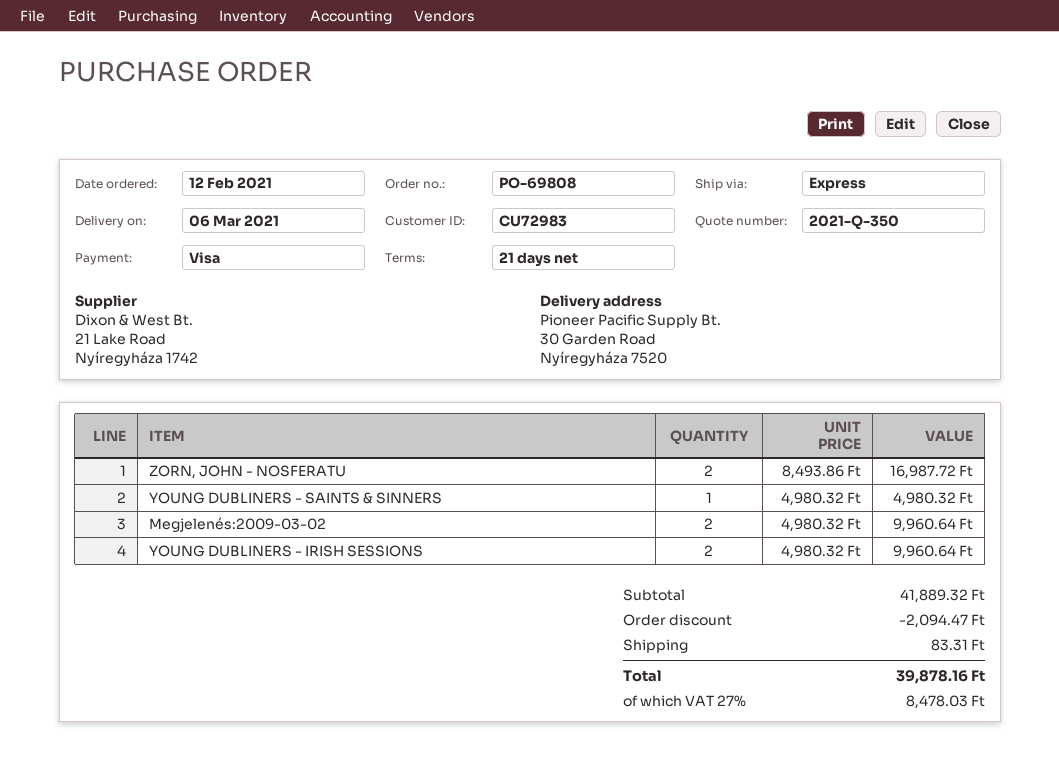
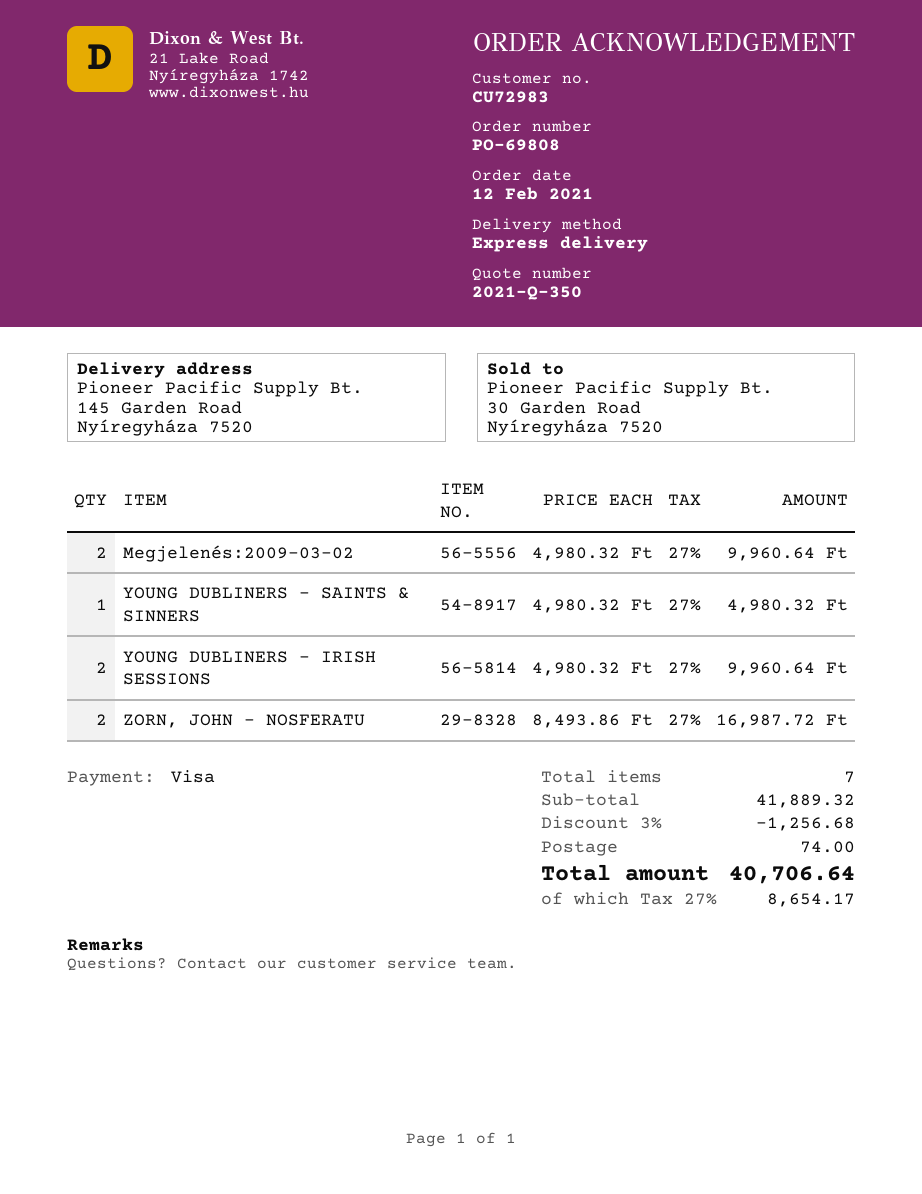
ship to: 30 Garden Road, Nyíregyháza 7520 -> 145 Garden Road, Nyíregyháza 7520
discount: 2094.47 -> 1256.68
shipping: 83.31 -> 74.00
tax: 27% = 8478.03 -> 27% = 8654.17
total: 39878.16 -> 40706.64

